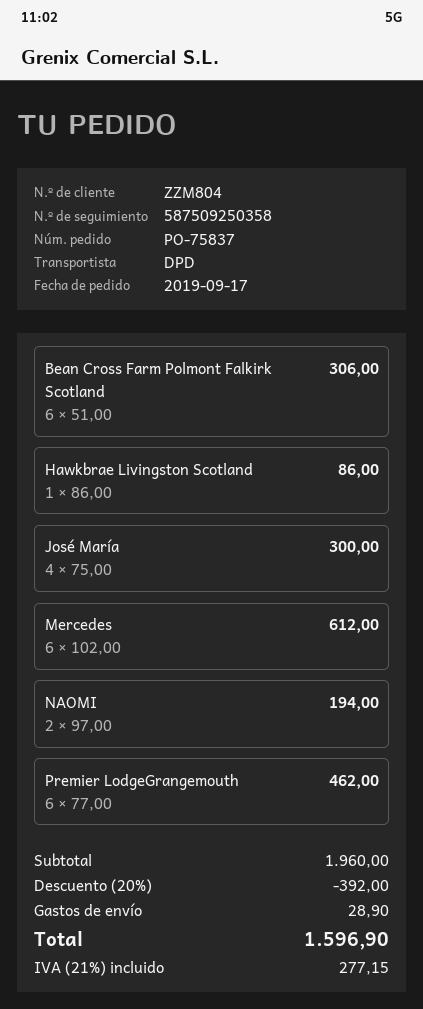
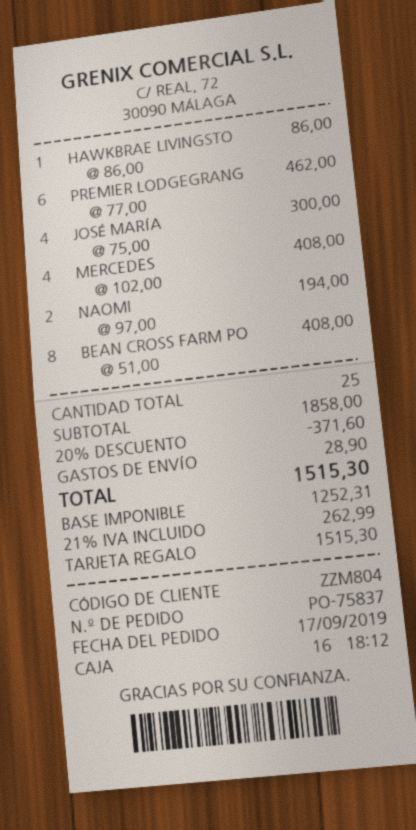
Bean Cross Farm Polmont Falkirk Scotland: 6 x 51.00 = 306.00 -> 8 x 51.00 = 408.00
Mercedes: 6 x 102.00 = 612.00 -> 4 x 102.00 = 408.00
subtotal: 1960.00 -> 1858.00
discount: 20% = 392.00 -> 20% = 371.60
tax: 21% = 277.15 -> 21% = 262.99
total: 1596.90 -> 1515.30

